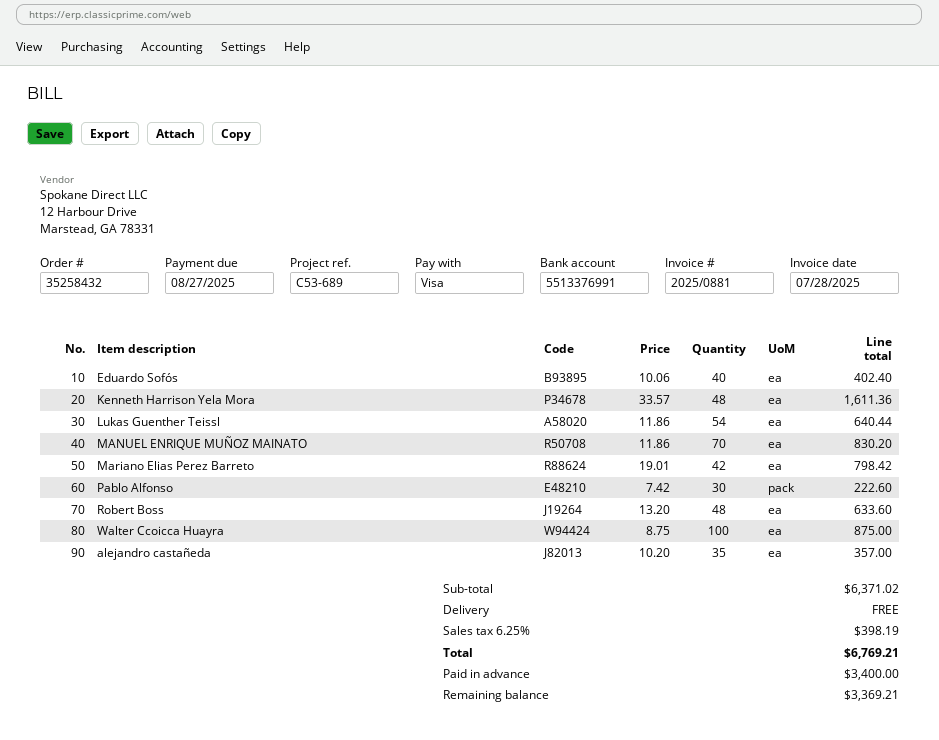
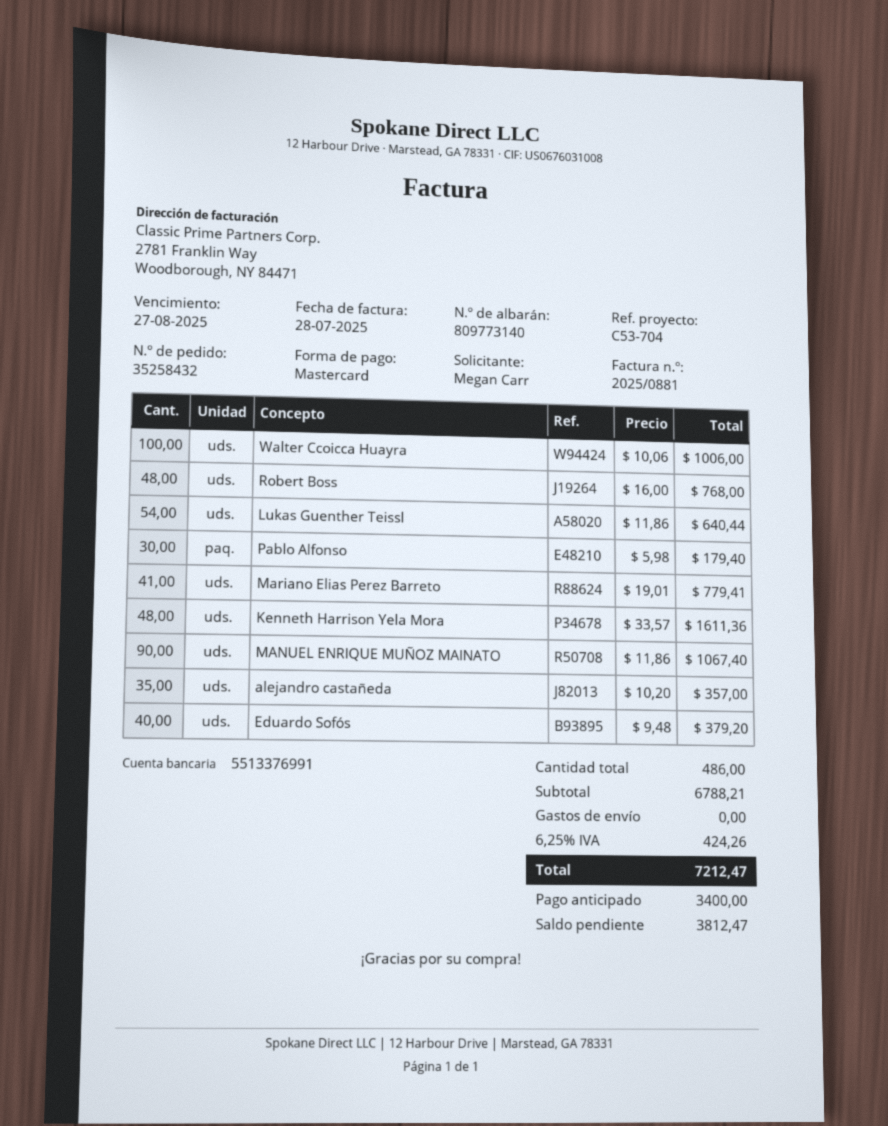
reference: C53-689 -> C53-704
payment method: Visa -> Mastercard
Eduardo Sofós: 40 x 10.06 = 402.40 -> 40 x 9.48 = 379.20
MANUEL ENRIQUE MUÑOZ MAINATO: 70 x 11.86 = 830.20 -> 90 x 11.86 = 1067.40
Mariano Elias Perez Barreto: 42 x 19.01 = 798.42 -> 41 x 19.01 = 779.41
Pablo Alfonso: 30 x 7.42 = 222.60 -> 30 x 5.98 = 179.40
Robert Boss: 48 x 13.20 = 633.60 -> 48 x 16.00 = 768.00
Walter Ccoicca Huayra: 100 x 8.75 = 875.00 -> 100 x 10.06 = 1006.00
subtotal: 6371.02 -> 6788.21
tax: 6.25% = 398.19 -> 6.25% = 424.26
total: 6769.21 -> 7212.47
balance: 3369.21 -> 3812.47

